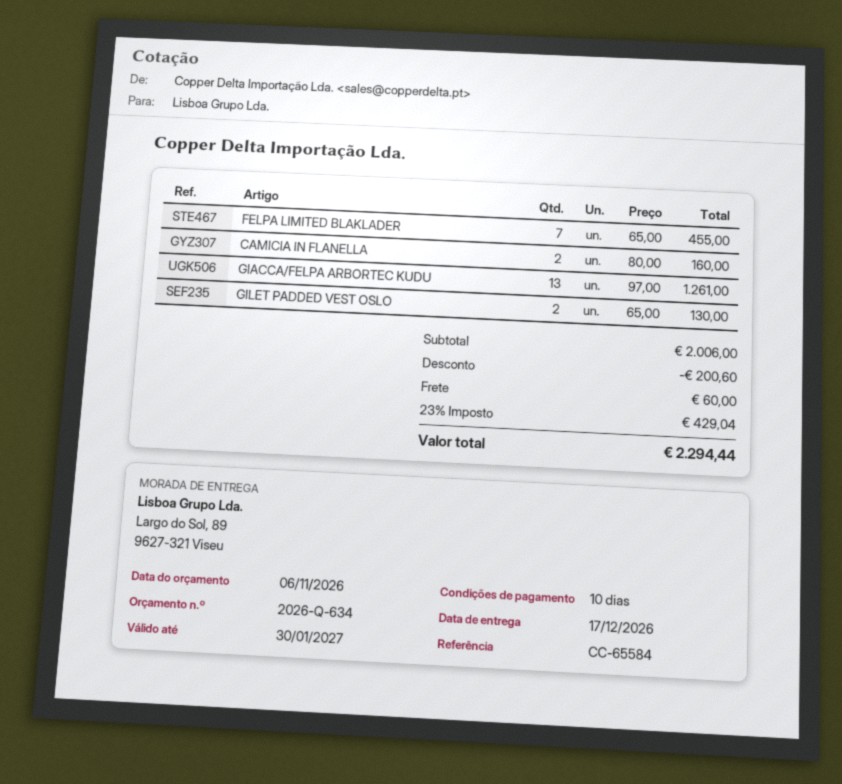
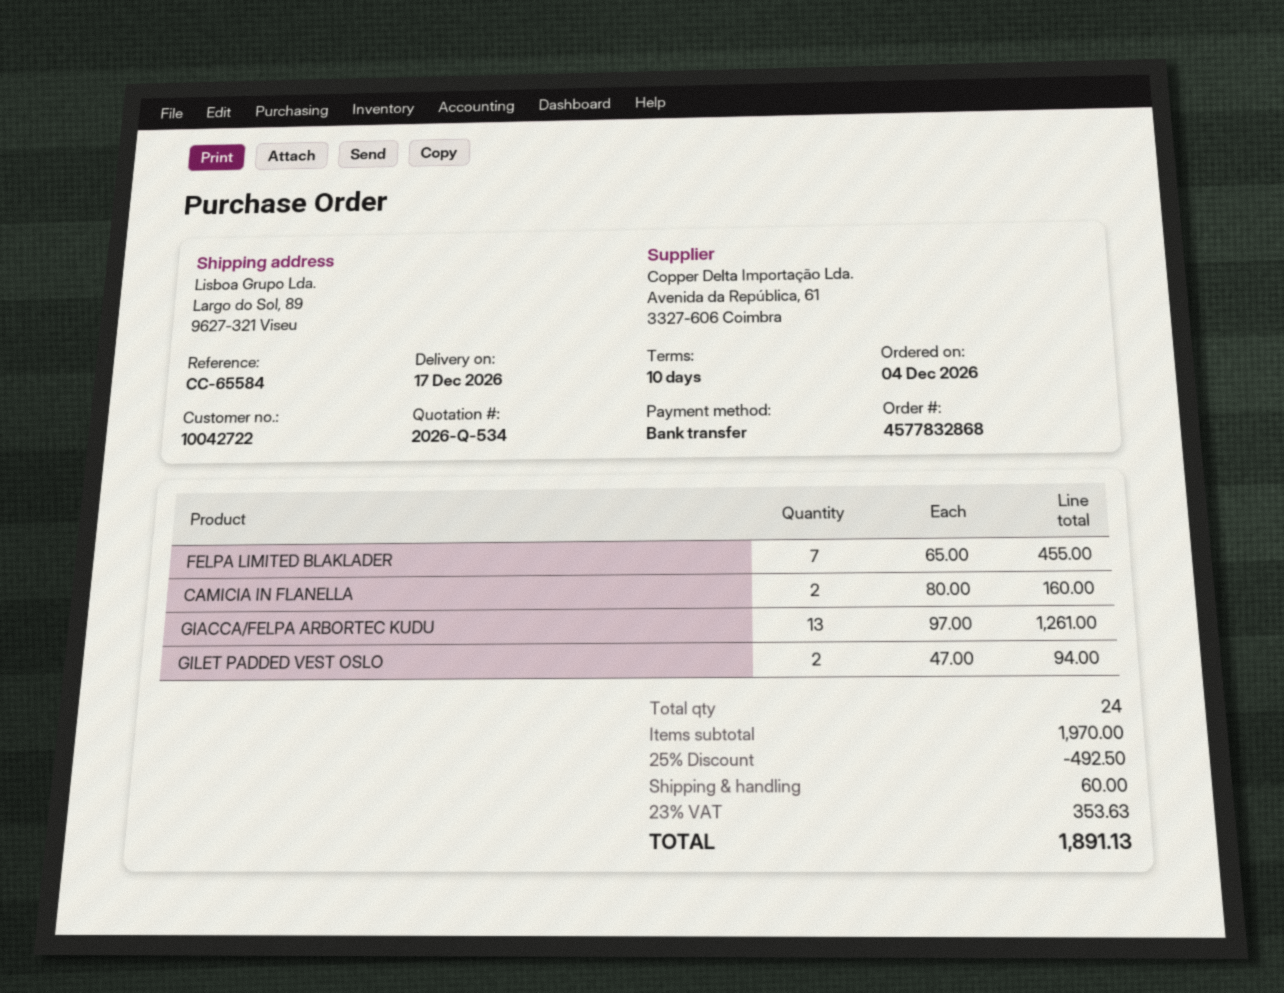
quote number: 2026-Q-634 -> 2026-Q-534
GILET PADDED VEST OSLO: 2 x 65.00 = 130.00 -> 2 x 47.00 = 94.00
subtotal: 2006.00 -> 1970.00
discount: 200.60 -> 492.50
tax: 23% = 429.04 -> 23% = 353.63
total: 2294.44 -> 1891.13

